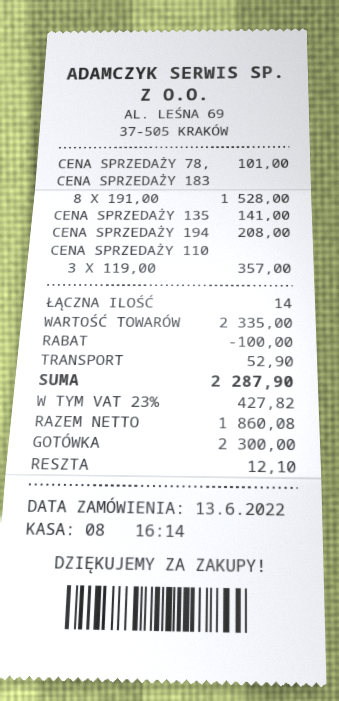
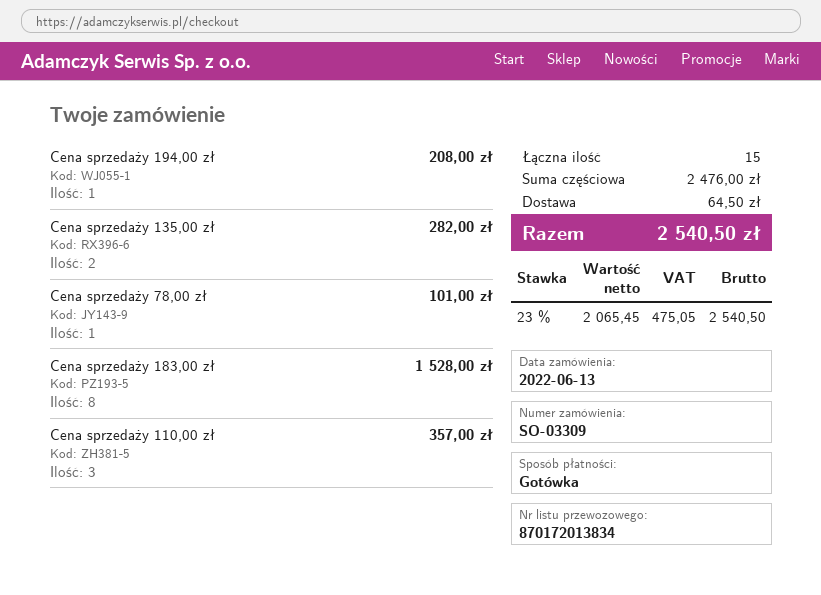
CENA SPRZEDAŻY 135: 1 for 141.00 -> 2 for 282.00
total quantity: 14 -> 15
subtotal: 2335.00 -> 2476.00
discount: 100.00 -> none
shipping: 52.90 -> 64.50
net: 1860.08 -> 2065.45
tax: 23% = 427.82 -> 23% = 475.05
total: 2287.90 -> 2540.50

